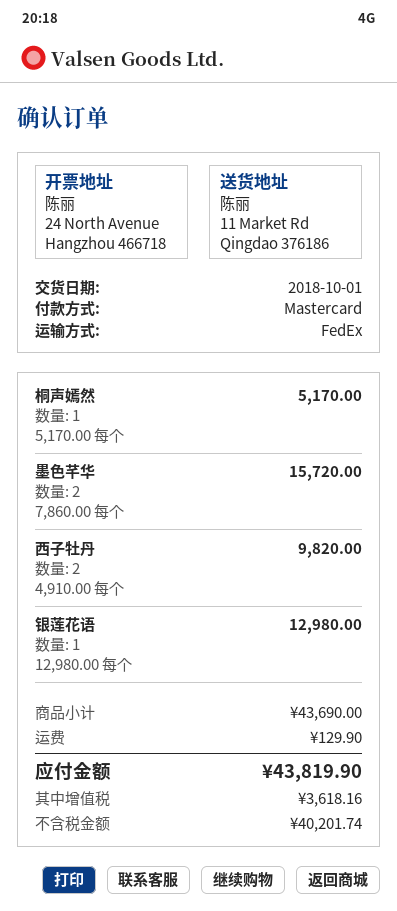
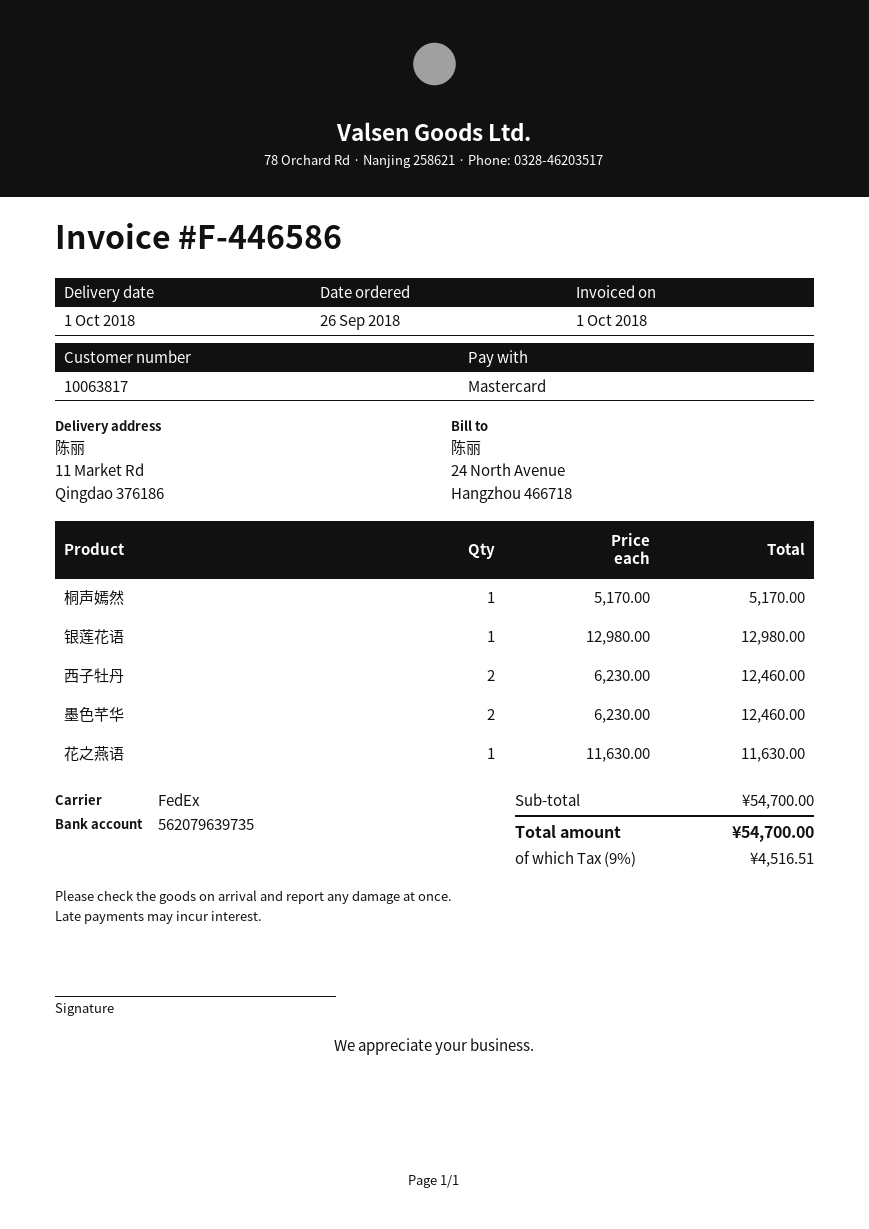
墨色芊华: 2 x 7860.00 = 15720.00 -> 2 x 6230.00 = 12460.00
西子牡丹: 2 x 4910.00 = 9820.00 -> 2 x 6230.00 = 12460.00
花之燕语: none -> 1 x 11630.00 = 11630.00
subtotal: 43690.00 -> 54700.00
shipping: 129.90 -> none
tax: 3618.16 -> 4516.51
total: 43819.90 -> 54700.00

